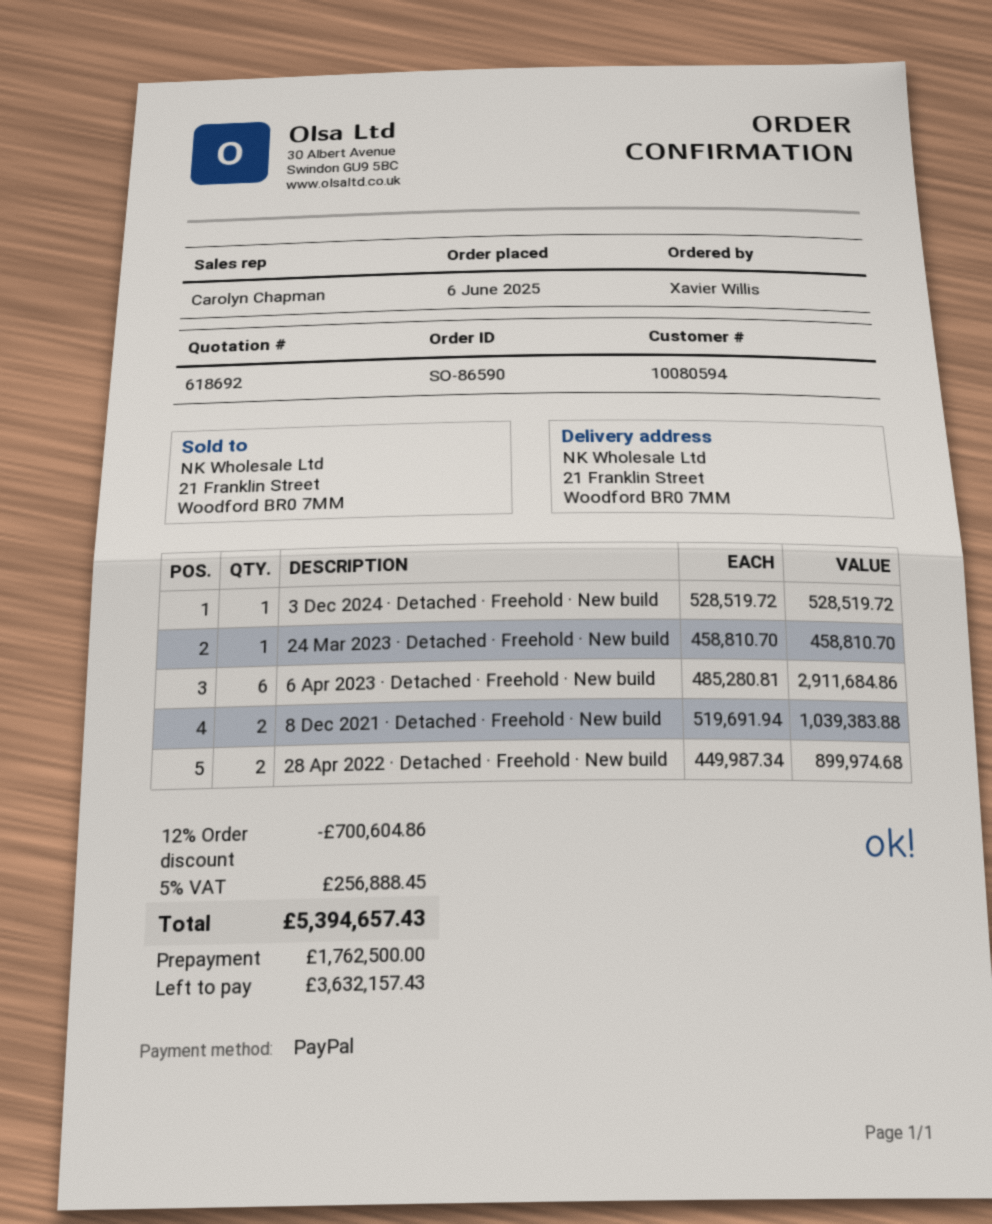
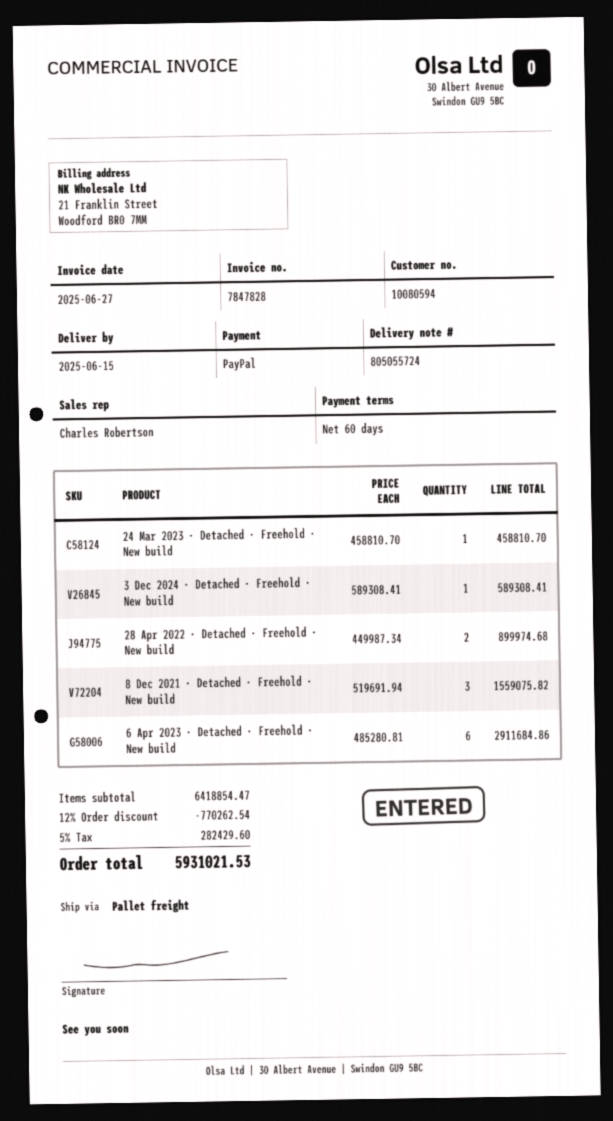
sales rep: Carolyn Chapman -> Charles Robertson
3 Dec 2024 · Detached · Freehold · New build: 1 x 528519.72 = 528519.72 -> 1 x 589308.41 = 589308.41
8 Dec 2021 · Detached · Freehold · New build: 2 x 519691.94 = 1039383.88 -> 3 x 519691.94 = 1559075.82
discount: 12% = 700604.86 -> 12% = 770262.54
tax: 5% = 256888.45 -> 5% = 282429.60
total: 5394657.43 -> 5931021.53

